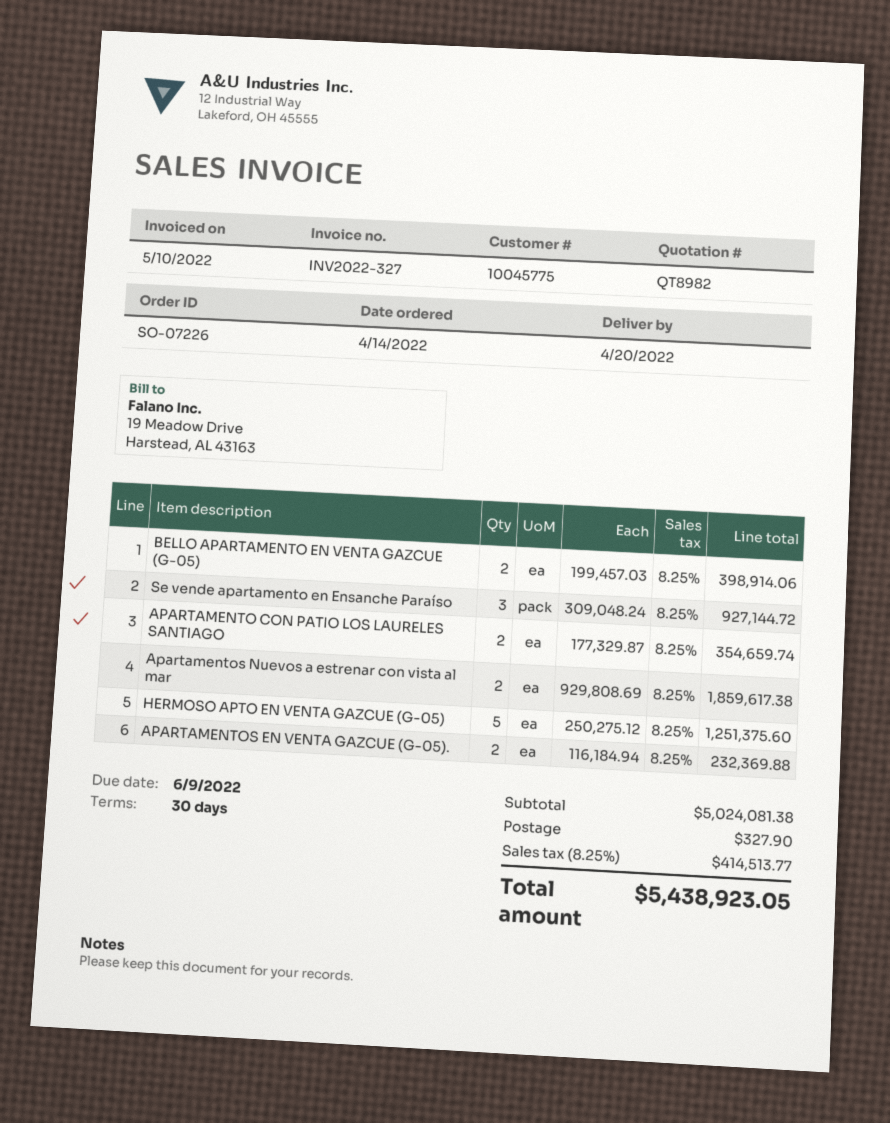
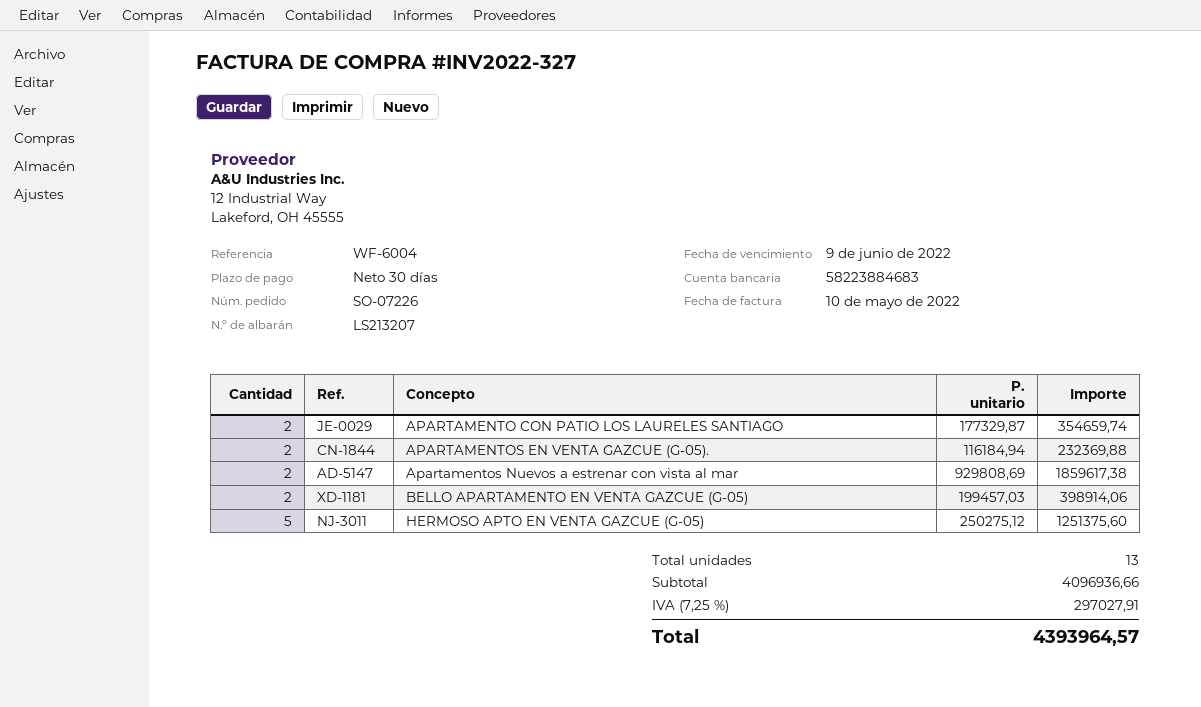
Se vende apartamento en Ensanche Paraíso: 3 x 309048.24 = 927144.72 -> none
subtotal: 5024081.38 -> 4096936.66
shipping: 327.90 -> none
tax: 8.25% = 414513.77 -> 7.25% = 297027.91
total: 5438923.05 -> 4393964.57

